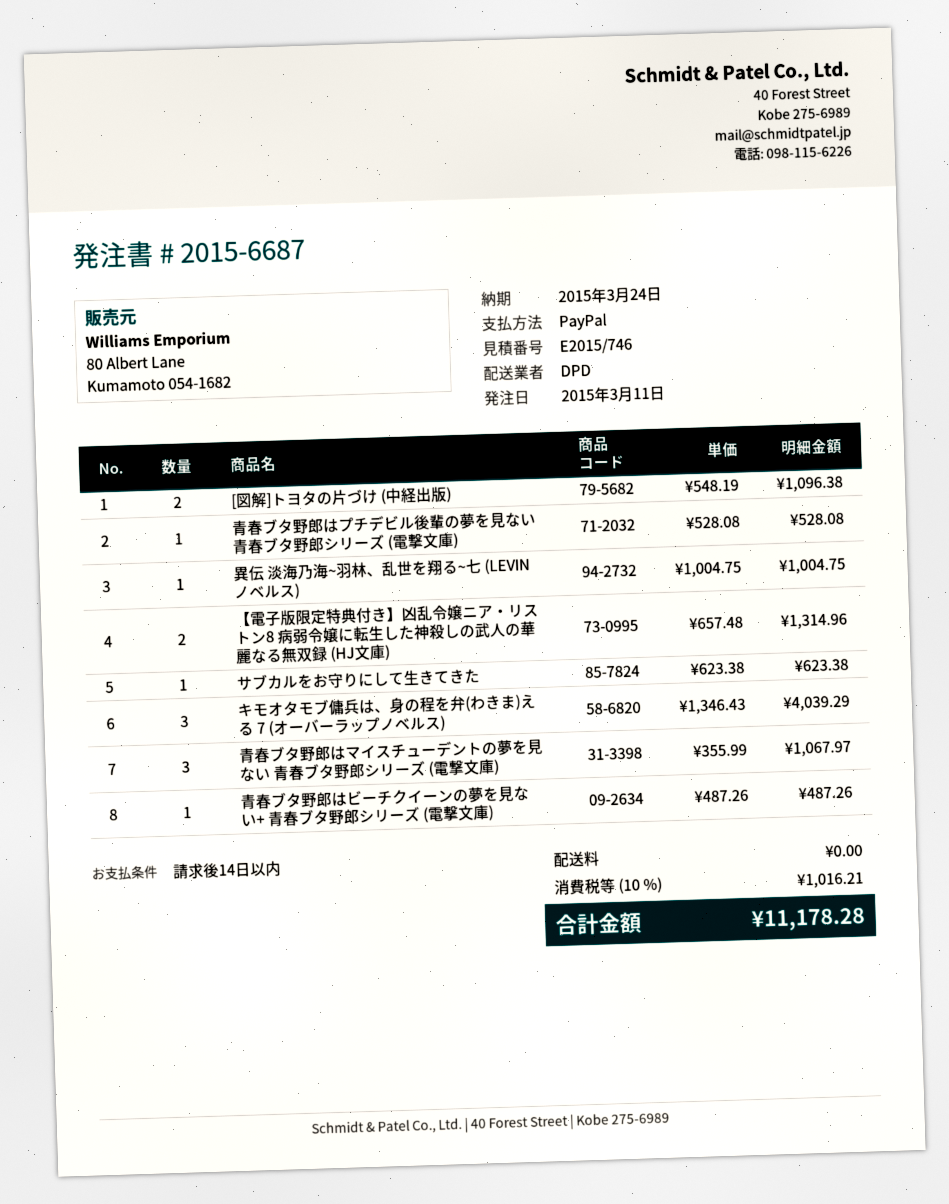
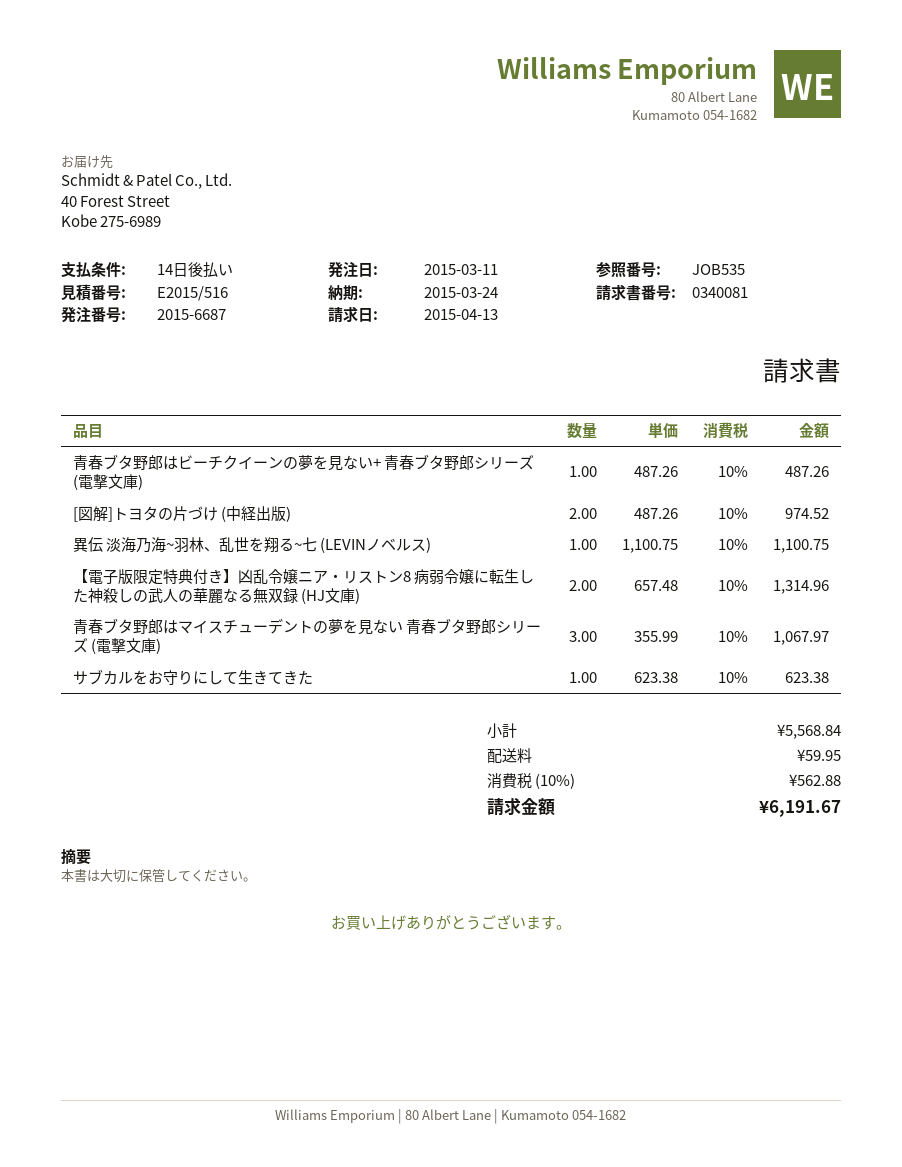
quote number: E2015/746 -> E2015/516
[図解]トヨタの片づけ (中経出版): 2 x 548.19 = 1096.38 -> 2 x 487.26 = 974.52
青春ブタ野郎はプチデビル後輩の夢を見ない 青春ブタ野郎シリーズ (電撃文庫): 1 x 528.08 = 528.08 -> none
異伝 淡海乃海~羽林、乱世を翔る~七 (LEVINノベルス): 1 x 1004.75 = 1004.75 -> 1 x 1100.75 = 1100.75
キモオタモブ傭兵は、身の程を弁(わきま)える 7 (オーバーラップノベルス): 3 x 1346.43 = 4039.29 -> none
shipping: 0.00 -> 59.95
tax: 10% = 1016.21 -> 10% = 562.88
total: 11178.28 -> 6191.67

